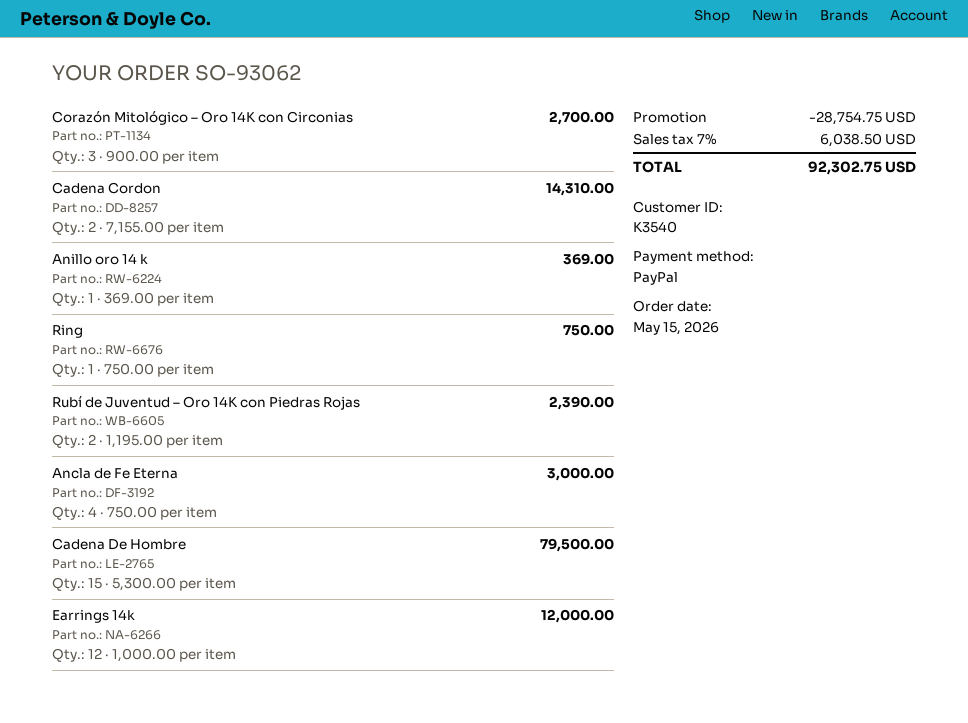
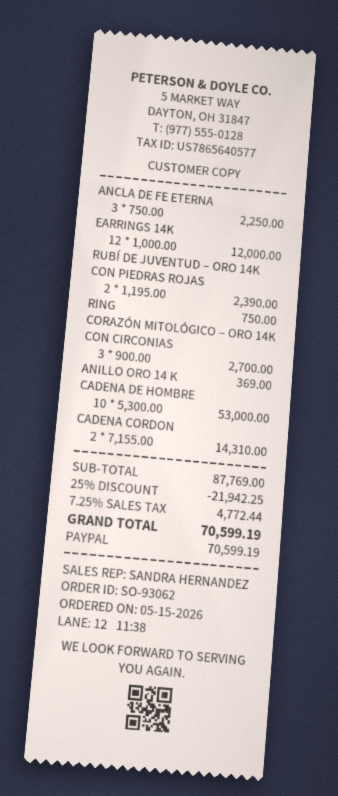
Ancla de Fe Eterna: 4 x 750.00 = 3000.00 -> 3 x 750.00 = 2250.00
Cadena De Hombre: 15 x 5300.00 = 79500.00 -> 10 x 5300.00 = 53000.00
discount: 28754.75 -> 21942.25
tax: 7% = 6038.50 -> 7.25% = 4772.44
total: 92302.75 -> 70599.19

